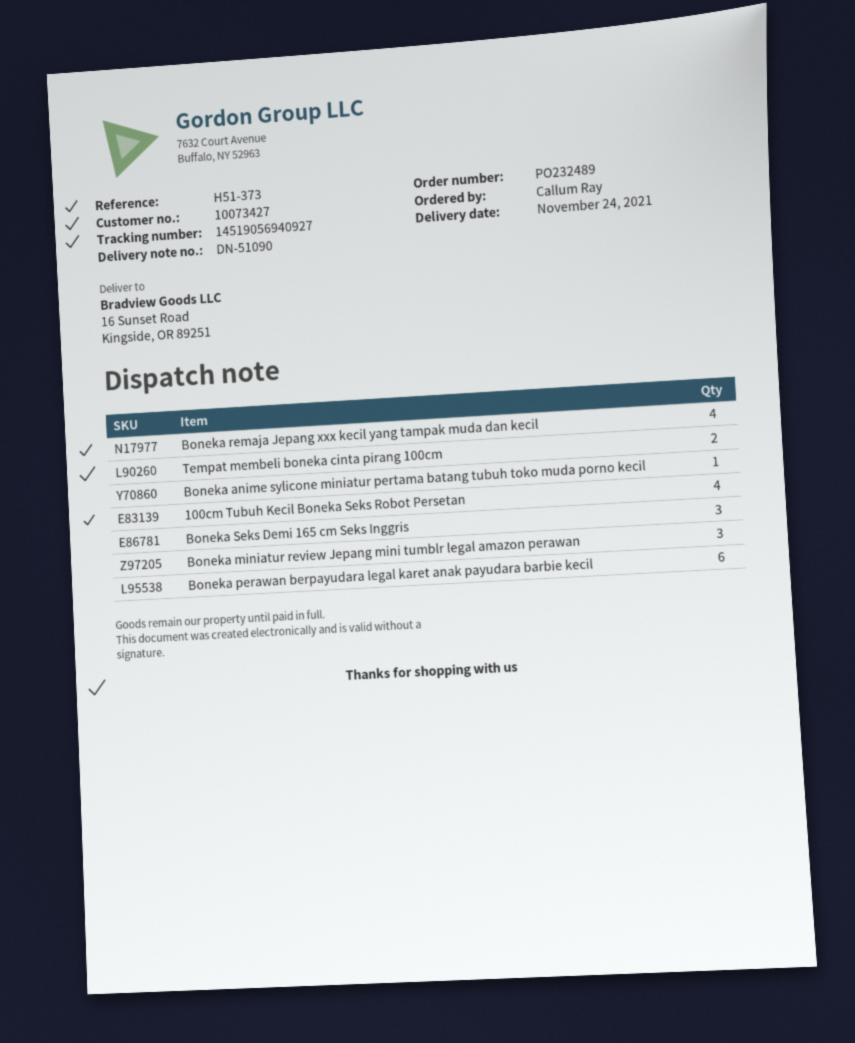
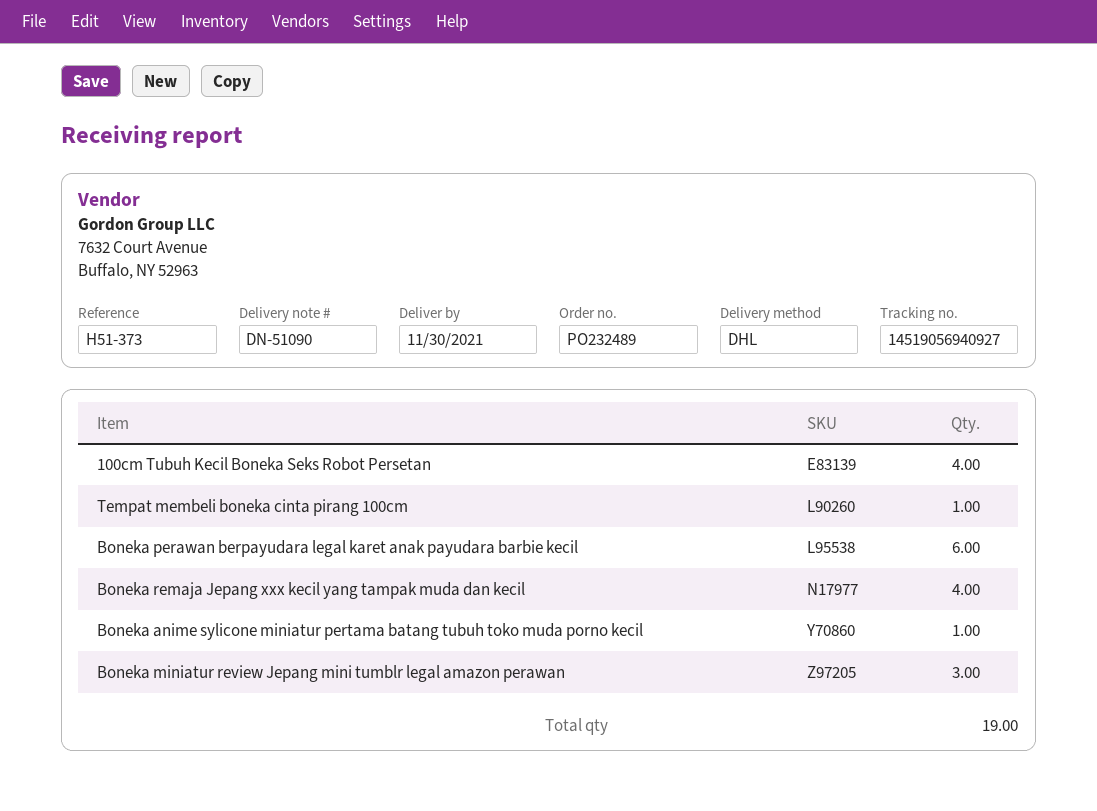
delivery date: 2021-11-24 -> 2021-11-30
Tempat membeli boneka cinta pirang 100cm: 2 -> 1
Boneka Seks Demi 165 cm Seks Inggris: 3 -> none

